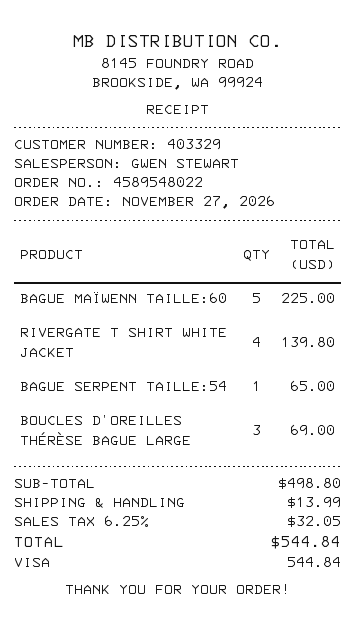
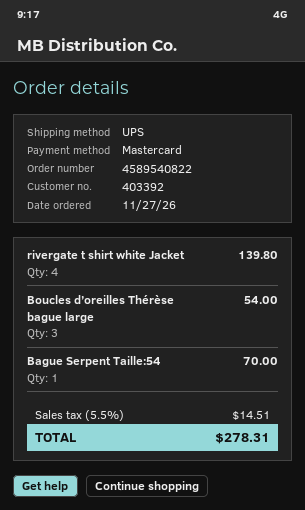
order number: 4589548022 -> 4589540822
customer number: 403329 -> 403392
payment method: Visa -> Mastercard
BAGUE MAÏWENN TAILLE:60: 5 for 225.00 -> none
BAGUE SERPENT TAILLE:54: 1 for 65.00 -> 1 for 70.00
BOUCLES D’OREILLES THÉRÈSE BAGUE LARGE: 3 for 69.00 -> 3 for 54.00
shipping: 13.99 -> none
tax: 6.25% = 32.05 -> 5.5% = 14.51
total: 544.84 -> 278.31

